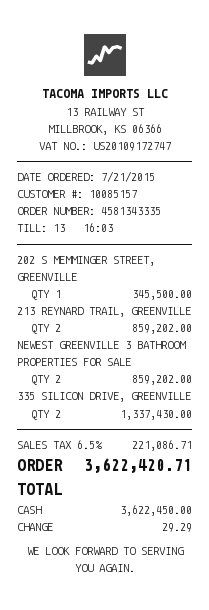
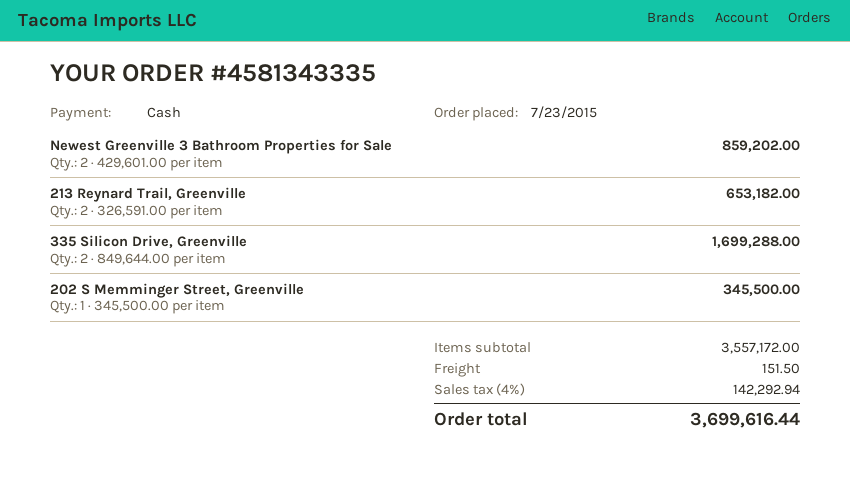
order date: 2015-07-21 -> 2015-07-23
213 REYNARD TRAIL, GREENVILLE: 2 for 859202.00 -> 2 for 653182.00
335 SILICON DRIVE, GREENVILLE: 2 for 1337430.00 -> 2 for 1699288.00
shipping: none -> 151.50
tax: 6.5% = 221086.71 -> 4% = 142292.94
total: 3622420.71 -> 3699616.44

